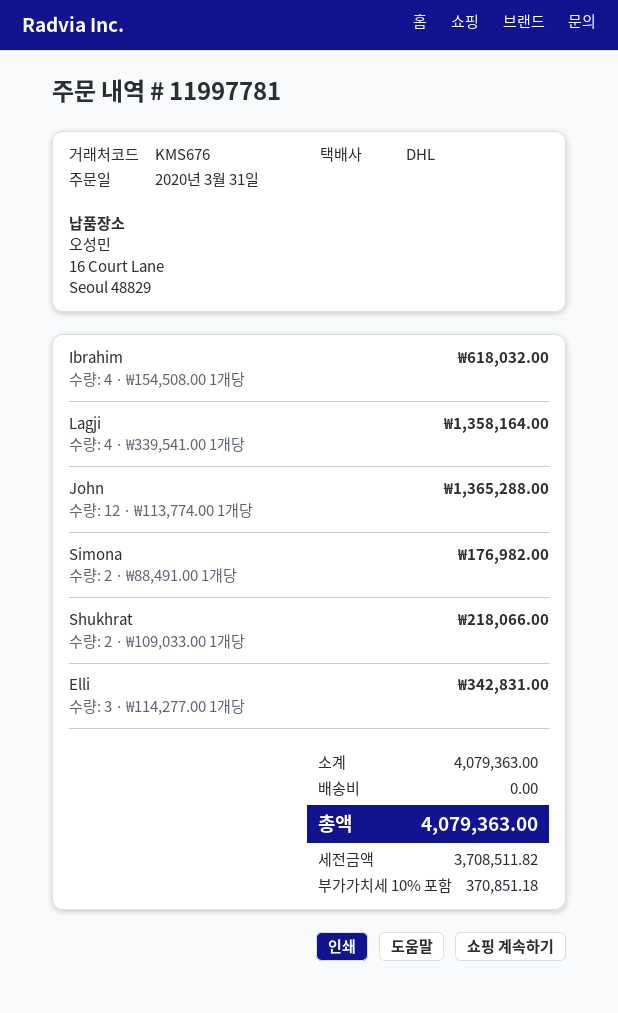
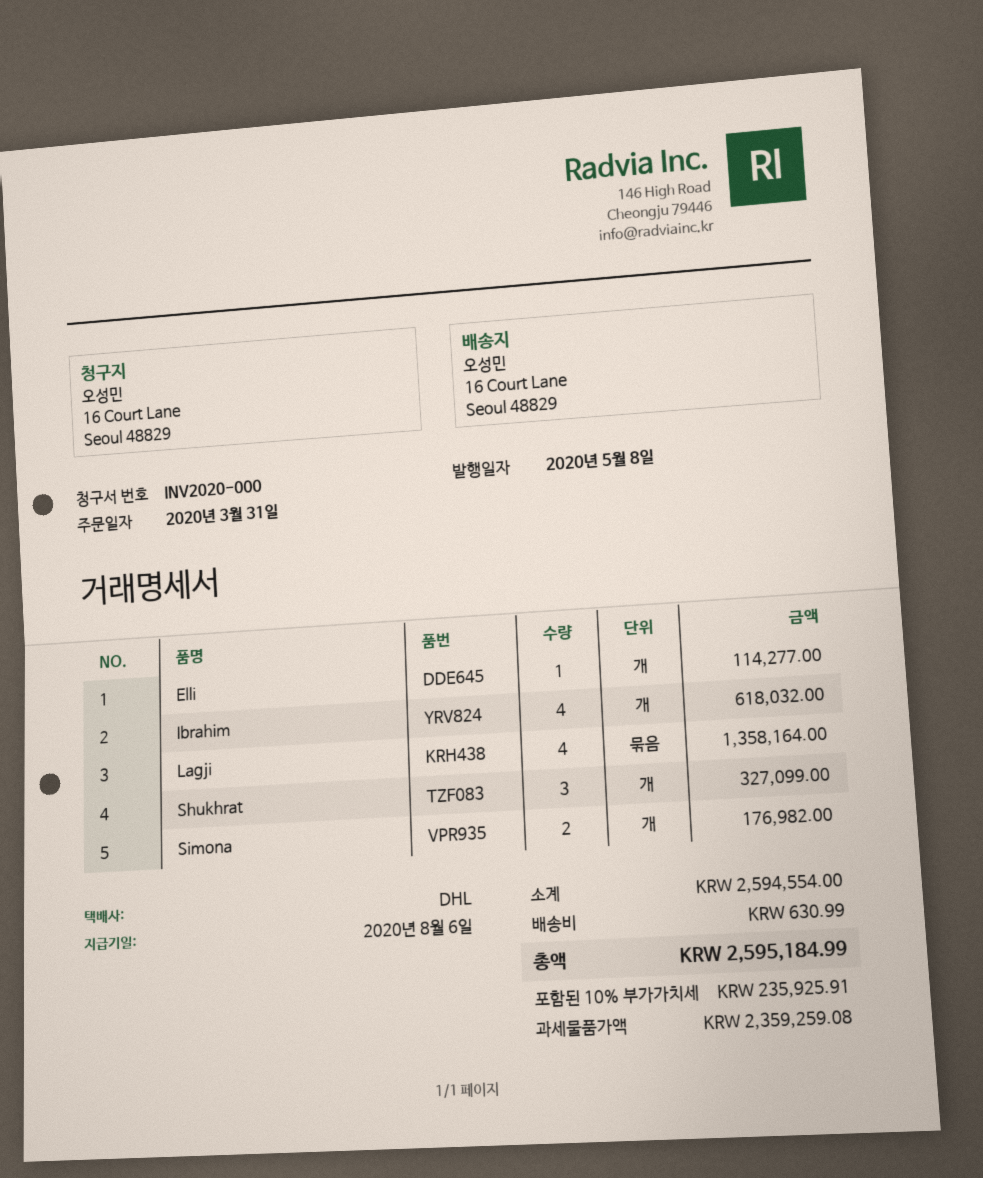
John: 12 for 1365288.00 -> none
Shukhrat: 2 for 218066.00 -> 3 for 327099.00
Elli: 3 for 342831.00 -> 1 for 114277.00
subtotal: 4079363.00 -> 2594554.00
shipping: 0.00 -> 630.99
net: 3708511.82 -> 2359259.08
tax: 10% = 370851.18 -> 10% = 235925.91
total: 4079363.00 -> 2595184.99

